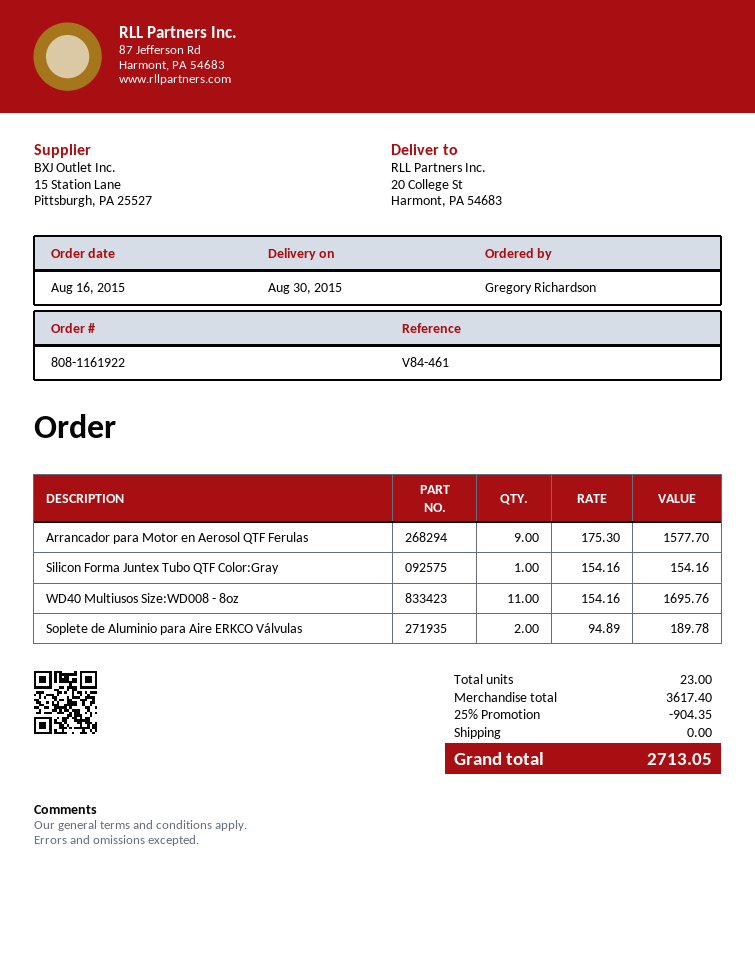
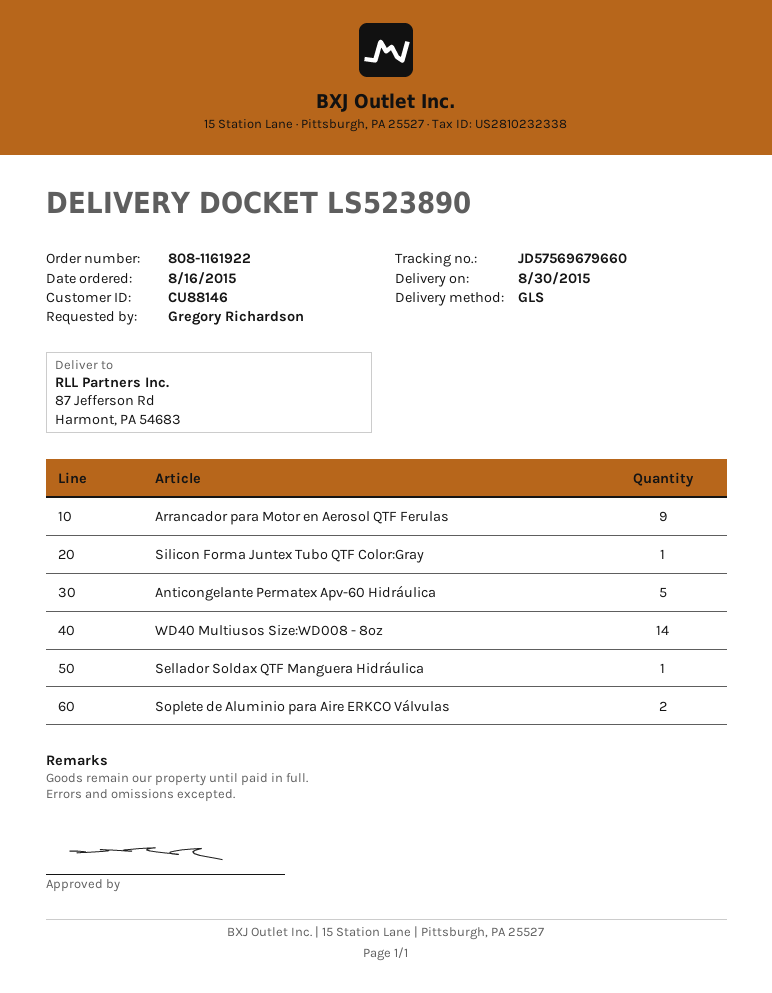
ship to: 20 College St, Harmont, PA 54683 -> 87 Jefferson Rd, Harmont, PA 54683
WD40 Multiusos Size:WD008 - 8oz: 11 -> 14
Anticongelante Permatex Apv-60 Hidráulica: none -> 5
Sellador Soldax QTF Manguera Hidráulica: none -> 1

